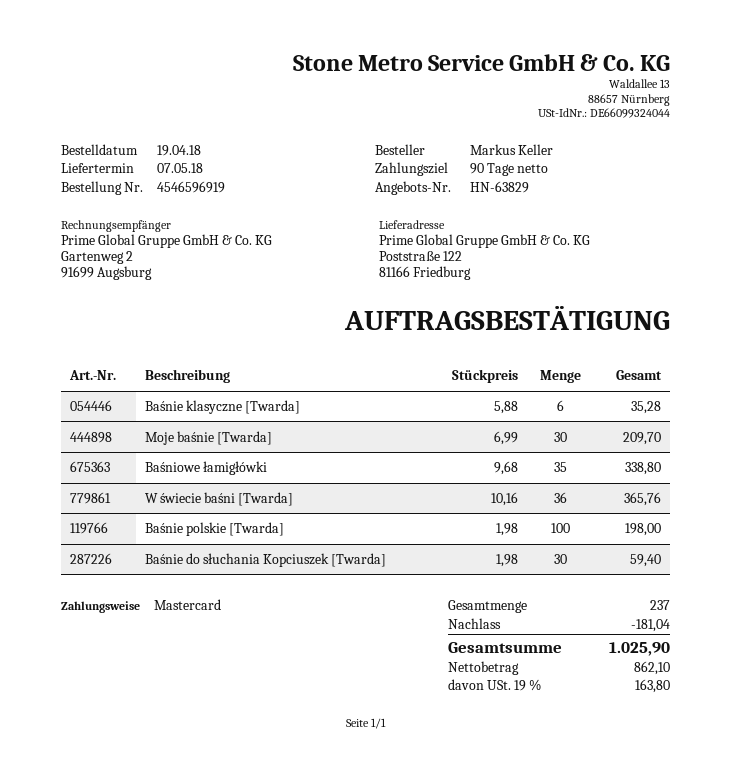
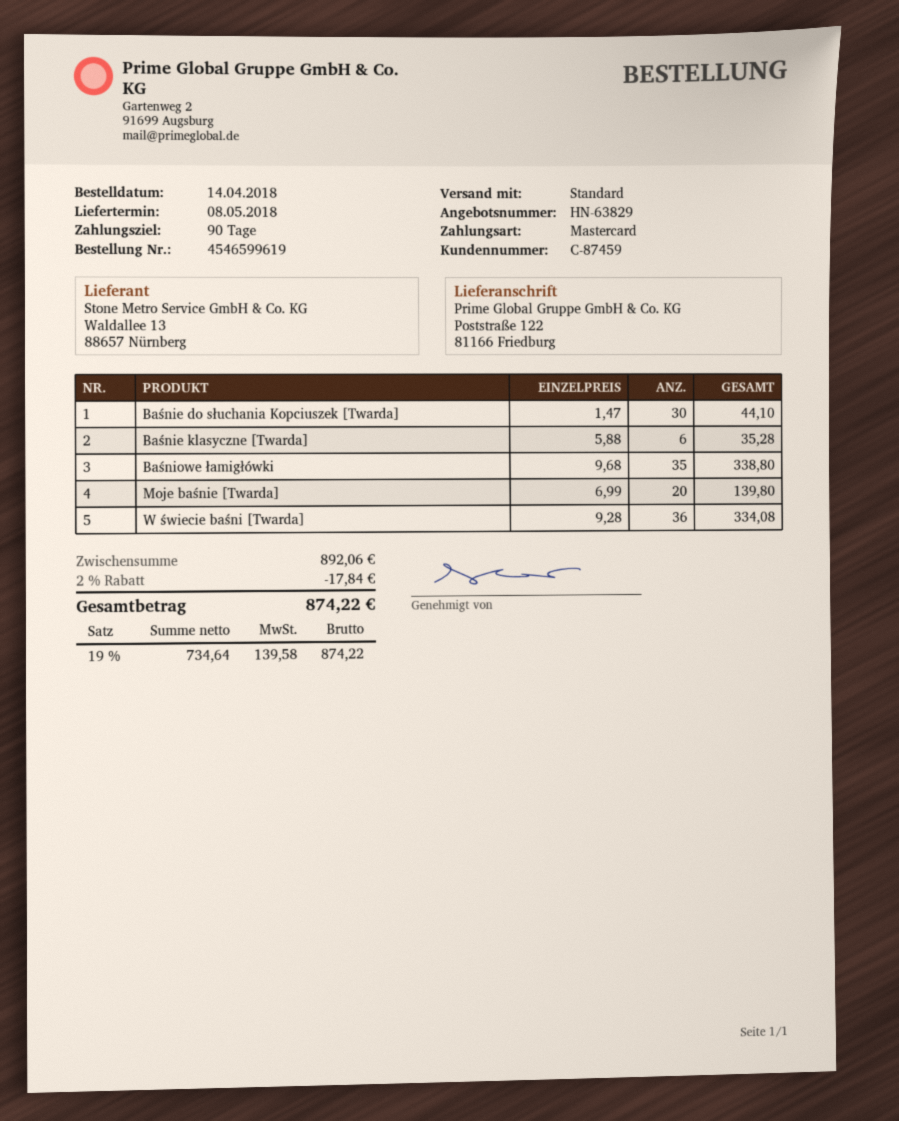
order number: 4546596919 -> 4546599619
order date: 2018-04-19 -> 2018-04-14
delivery date: 2018-05-07 -> 2018-05-08
Moje baśnie [Twarda]: 30 x 6.99 = 209.70 -> 20 x 6.99 = 139.80
W świecie baśni [Twarda]: 36 x 10.16 = 365.76 -> 36 x 9.28 = 334.08
Baśnie polskie [Twarda]: 100 x 1.98 = 198.00 -> none
Baśnie do słuchania Kopciuszek [Twarda]: 30 x 1.98 = 59.40 -> 30 x 1.47 = 44.10
discount: 181.04 -> 17.84
net: 862.10 -> 734.64
tax: 19% = 163.80 -> 19% = 139.58
total: 1025.90 -> 874.22

